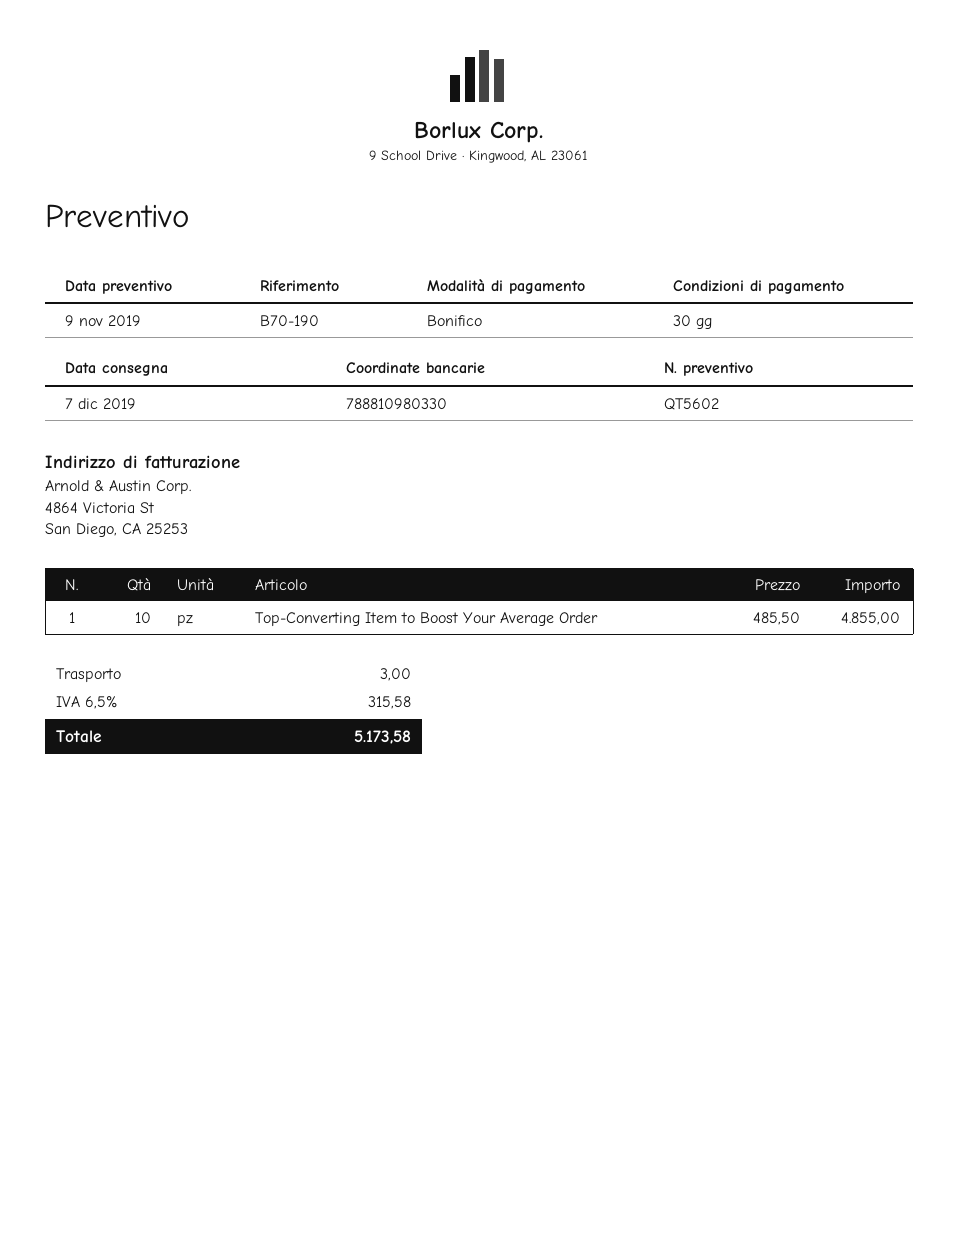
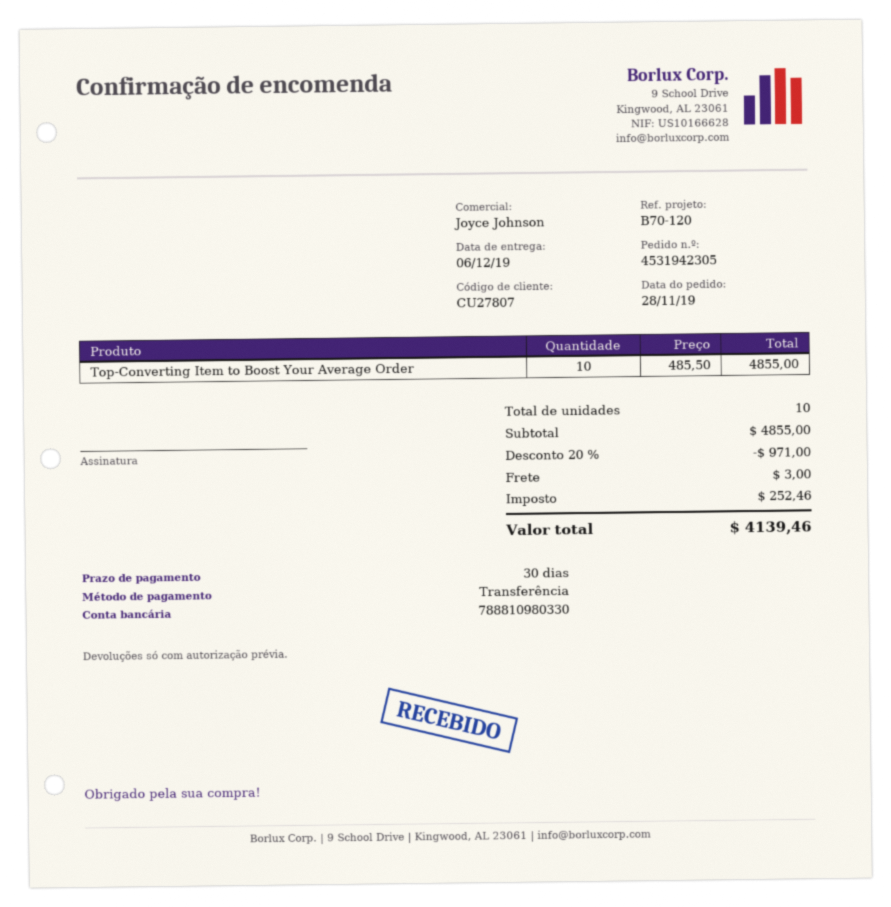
delivery date: 2019-12-07 -> 2019-12-06
reference: B70-190 -> B70-120
discount: none -> 20% = 971.00
tax: 315.58 -> 252.46
total: 5173.58 -> 4139.46

